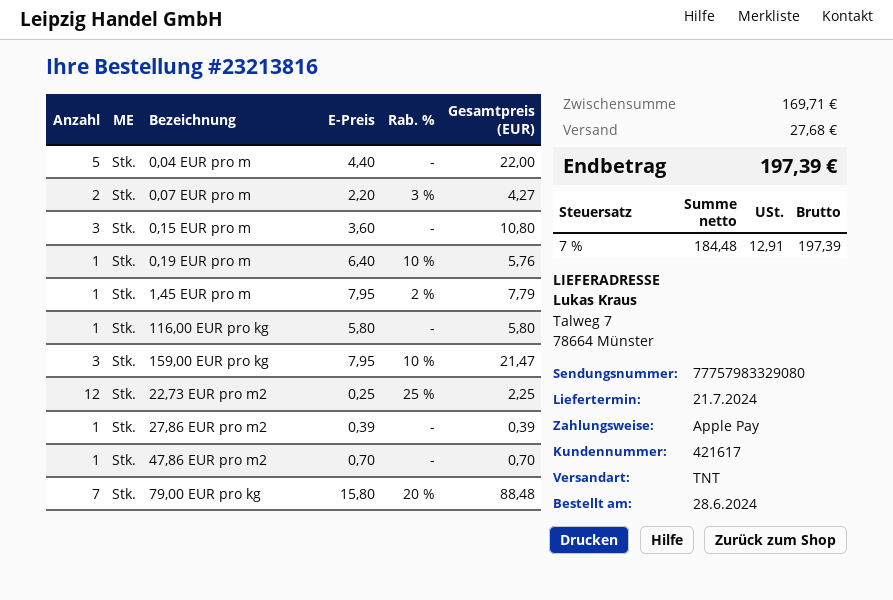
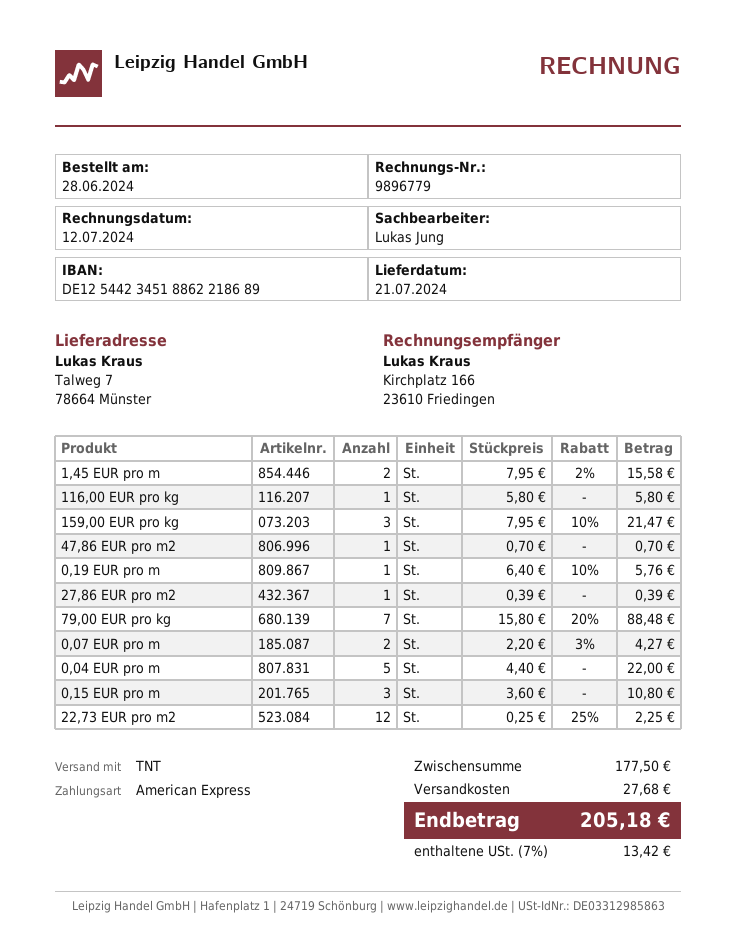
payment method: Apple Pay -> American Express
1,45 EUR pro m: 1 x 7.95 - 2% = 7.79 -> 2 x 7.95 - 2% = 15.58
subtotal: 169.71 -> 177.50
tax: 7% = 12.91 -> 7% = 13.42
total: 197.39 -> 205.18

